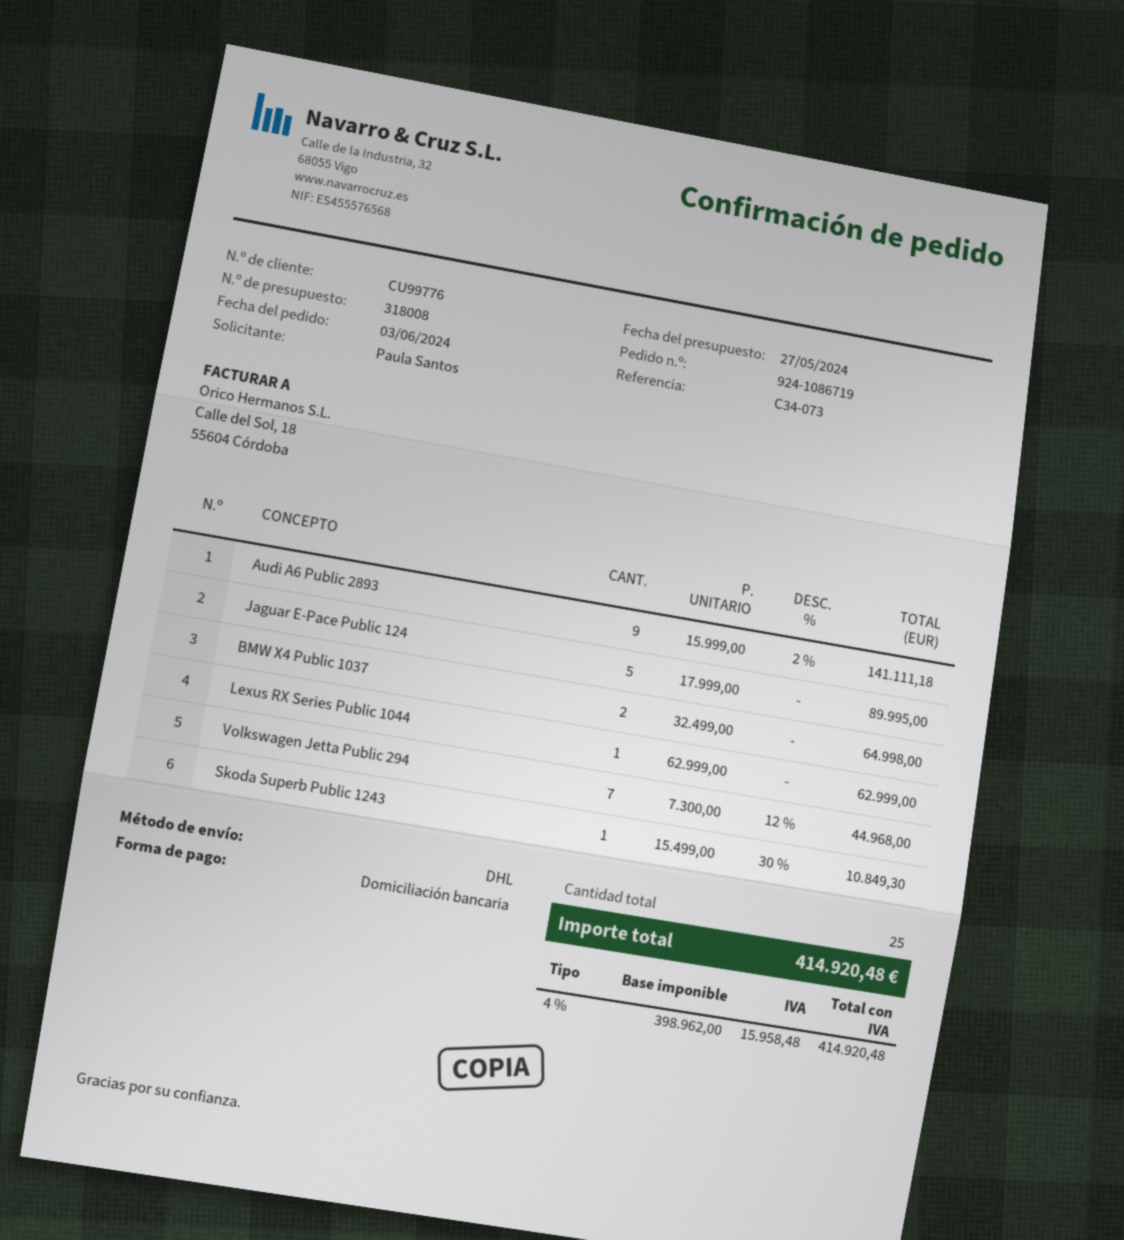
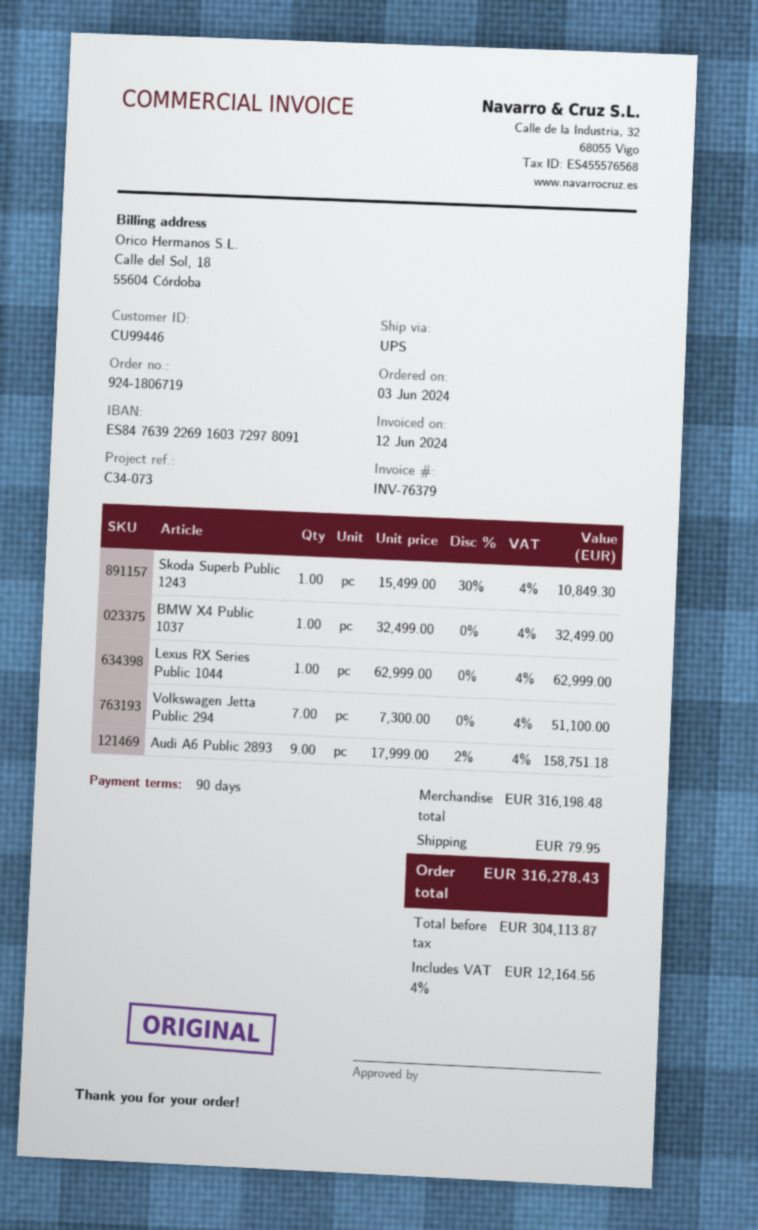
order number: 924-1086719 -> 924-1806719
customer number: CU99776 -> CU99446
shipping method: DHL -> UPS
Audi A6 Public 2893: 9 x 15999.00 - 2% = 141111.18 -> 9 x 17999.00 - 2% = 158751.18
Jaguar E-Pace Public 124: 5 x 17999.00 = 89995.00 -> none
BMW X4 Public 1037: 2 x 32499.00 = 64998.00 -> 1 x 32499.00 = 32499.00
Volkswagen Jetta Public 294: 7 x 7300.00 - 12% = 44968.00 -> 7 x 7300.00 = 51100.00
shipping: none -> 79.95
net: 398962.00 -> 304113.87
tax: 4% = 15958.48 -> 4% = 12164.56
total: 414920.48 -> 316278.43

